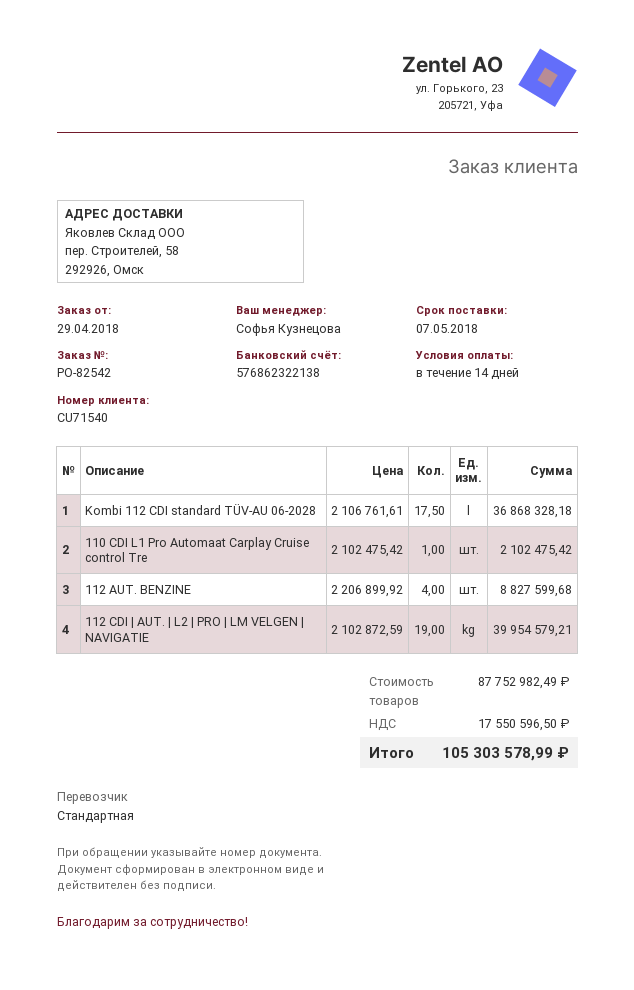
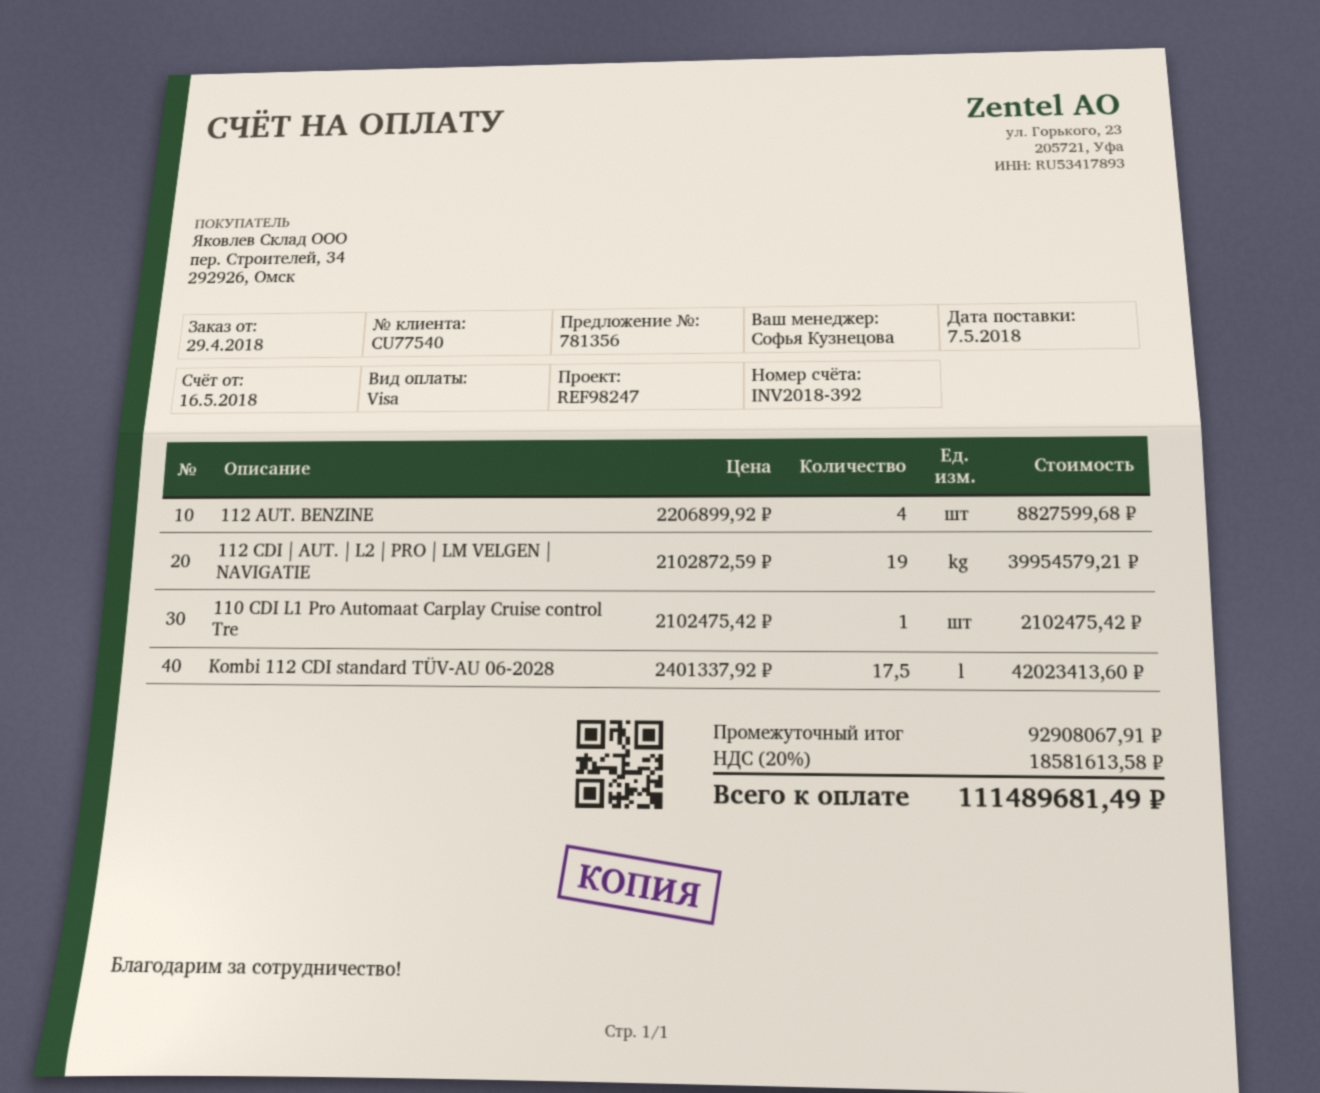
customer number: CU71540 -> CU77540
Kombi 112 CDI standard TÜV-AU 06-2028: 17.5 x 2106761.61 = 36868328.18 -> 17.5 x 2401337.92 = 42023413.60
subtotal: 87752982.49 -> 92908067.91
tax: 17550596.50 -> 18581613.58
total: 105303578.99 -> 111489681.49

